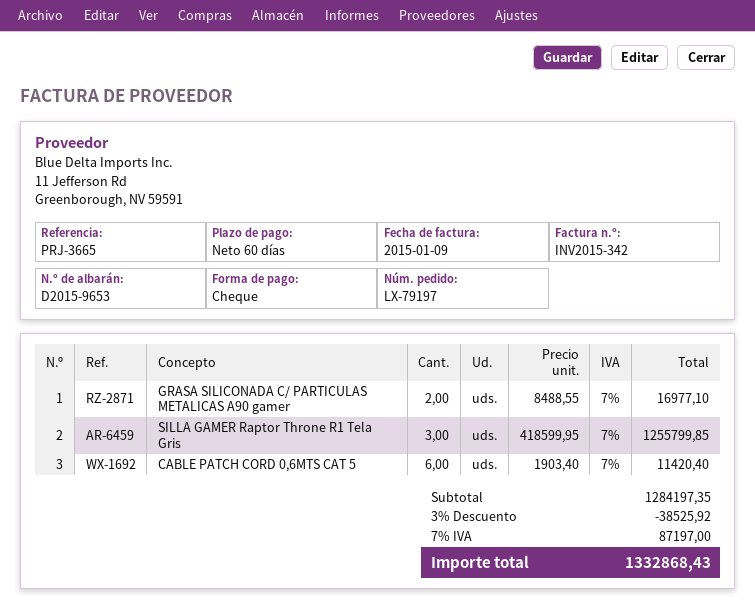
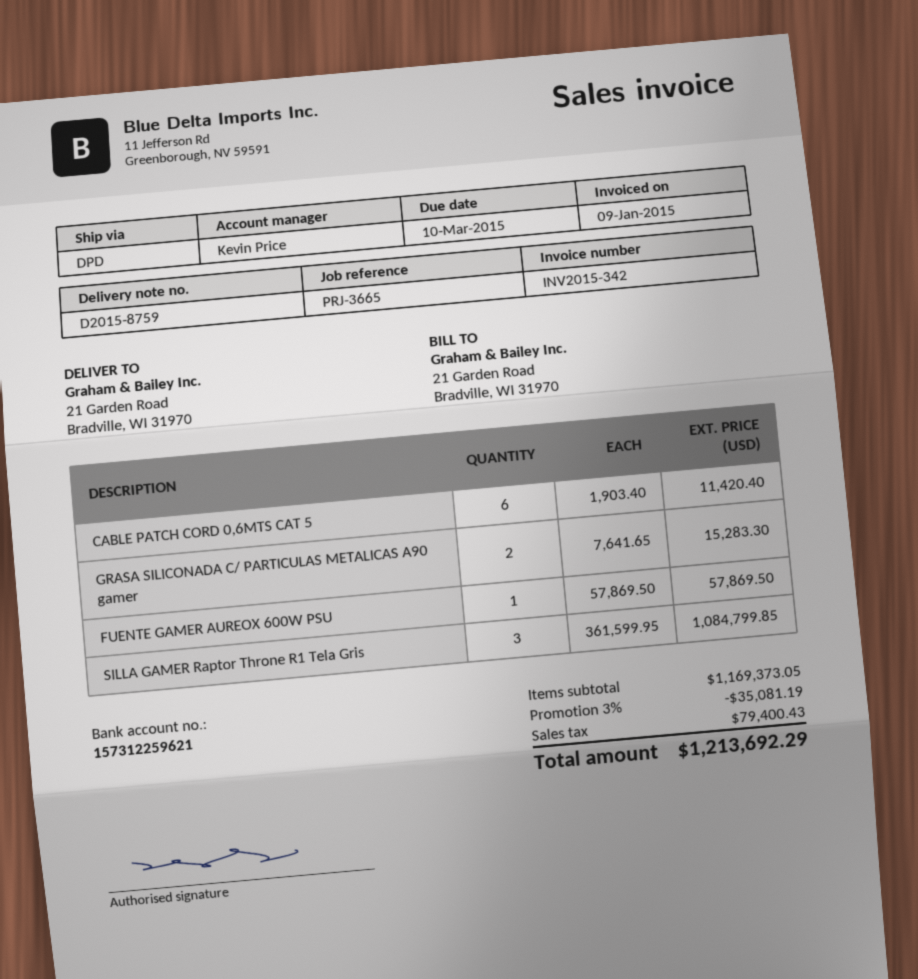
delivery note number: D2015-9653 -> D2015-8759
GRASA SILICONADA C/ PARTICULAS METALICAS A90 gamer: 2 x 8488.55 = 16977.10 -> 2 x 7641.65 = 15283.30
SILLA GAMER Raptor Throne R1 Tela Gris: 3 x 418599.95 = 1255799.85 -> 3 x 361599.95 = 1084799.85
FUENTE GAMER AUREOX 600W PSU: none -> 1 x 57869.50 = 57869.50
subtotal: 1284197.35 -> 1169373.05
discount: 3% = 38525.92 -> 3% = 35081.19
tax: 87197.00 -> 79400.43
total: 1332868.43 -> 1213692.29

